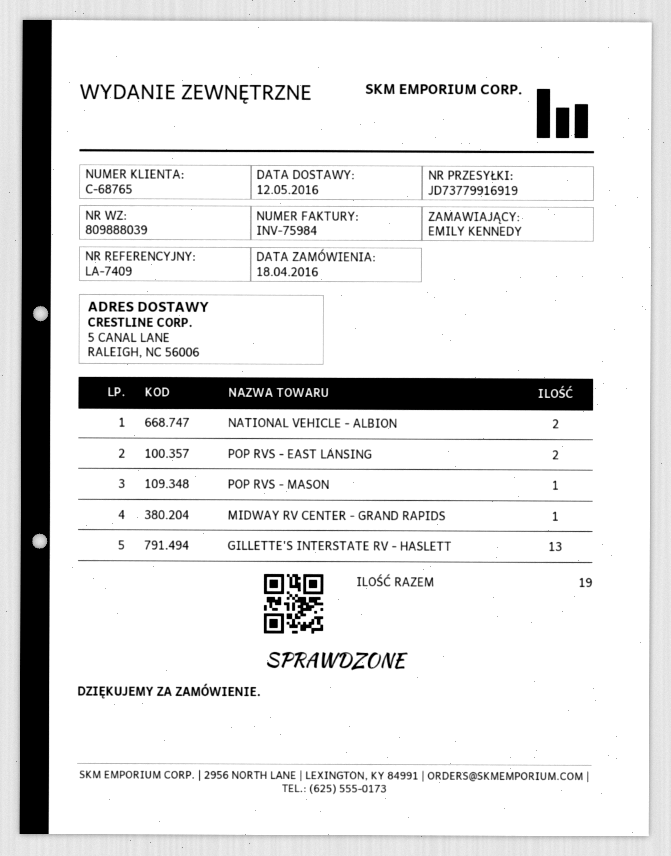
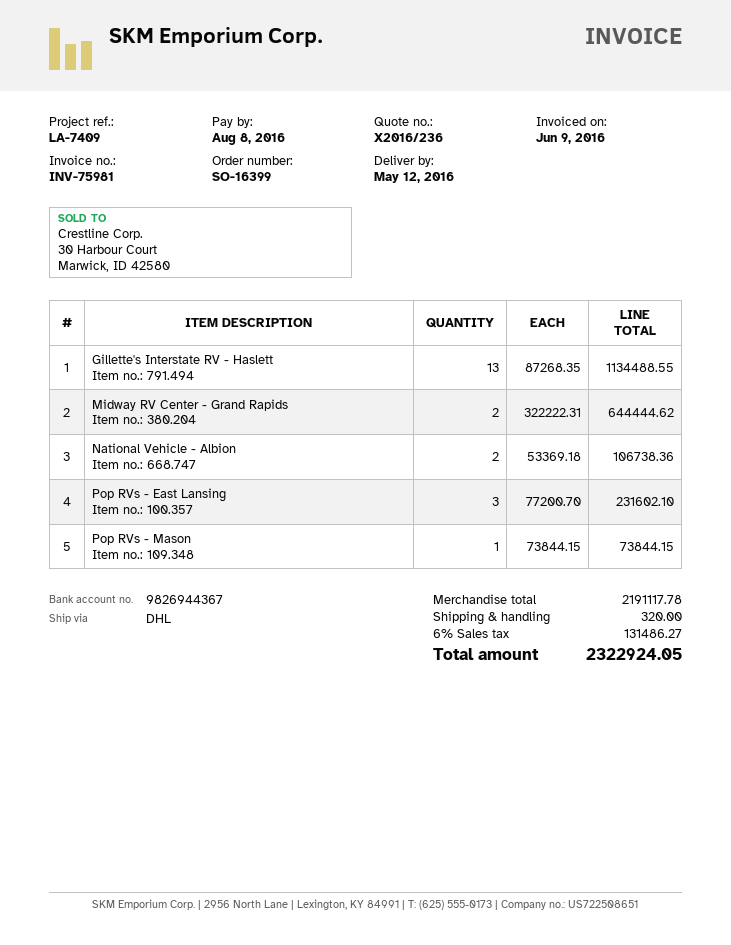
invoice number: INV-75984 -> INV-75981
POP RVS - EAST LANSING: 2 -> 3
MIDWAY RV CENTER - GRAND RAPIDS: 1 -> 2

